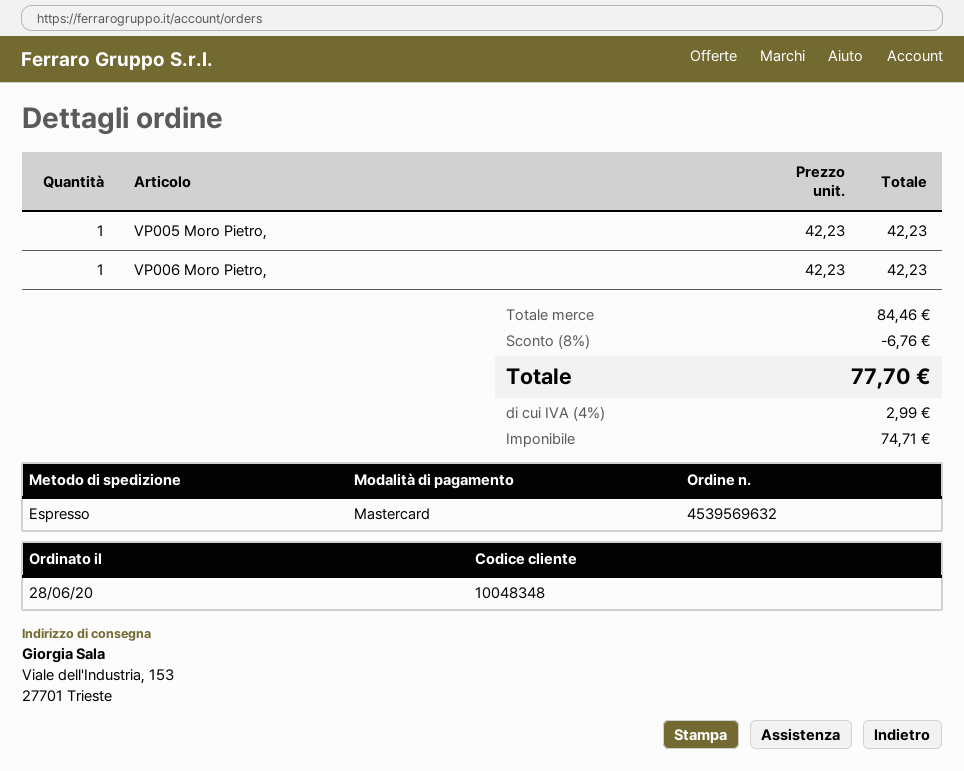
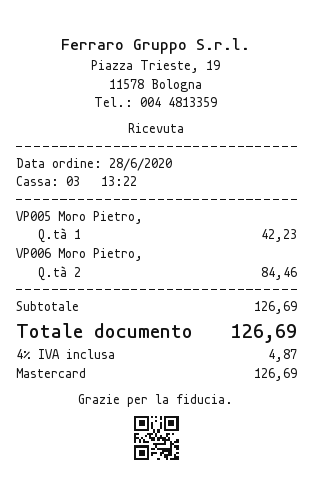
VP006 Moro Pietro,: 1 for 42.23 -> 2 for 84.46
subtotal: 84.46 -> 126.69
discount: 8% = 6.76 -> none
tax: 4% = 2.99 -> 4% = 4.87
total: 77.70 -> 126.69

